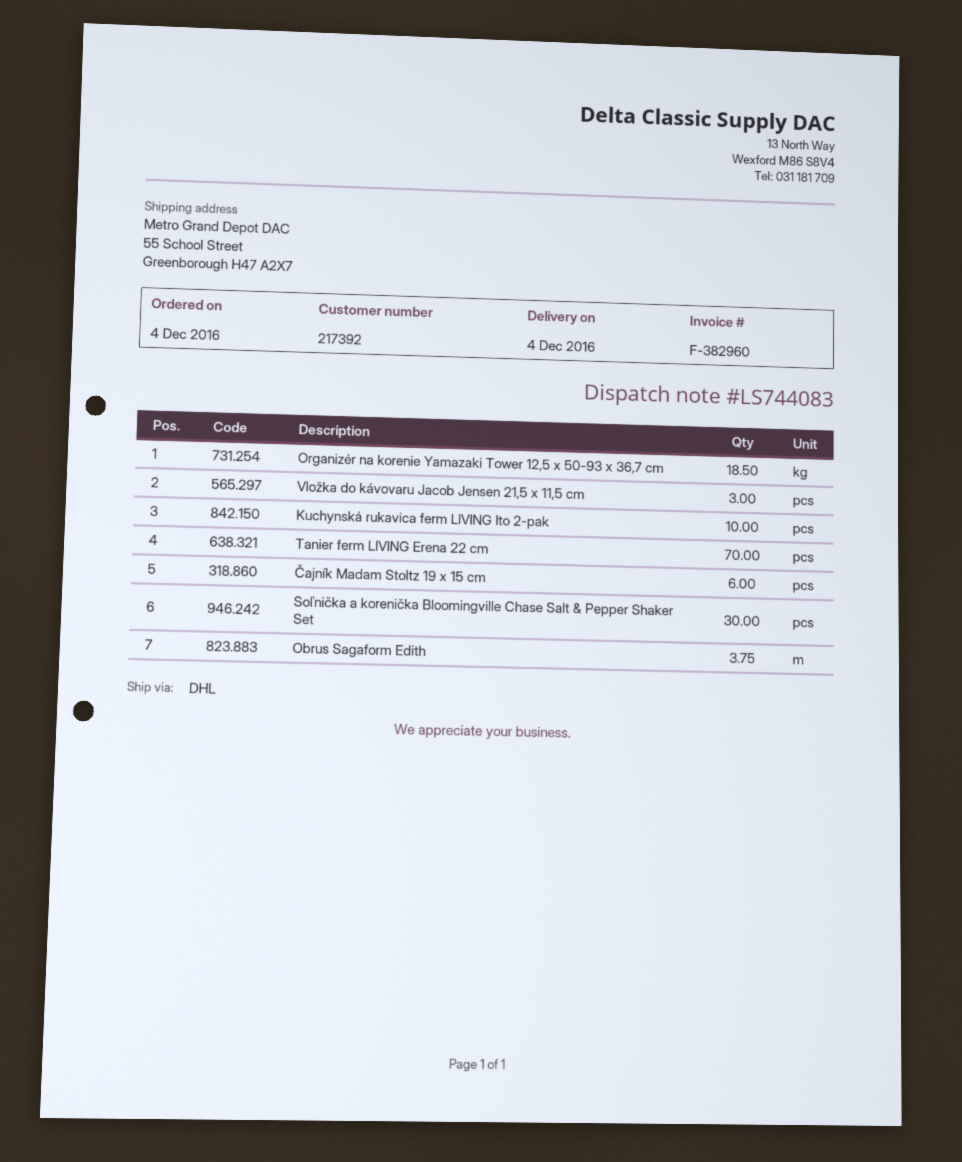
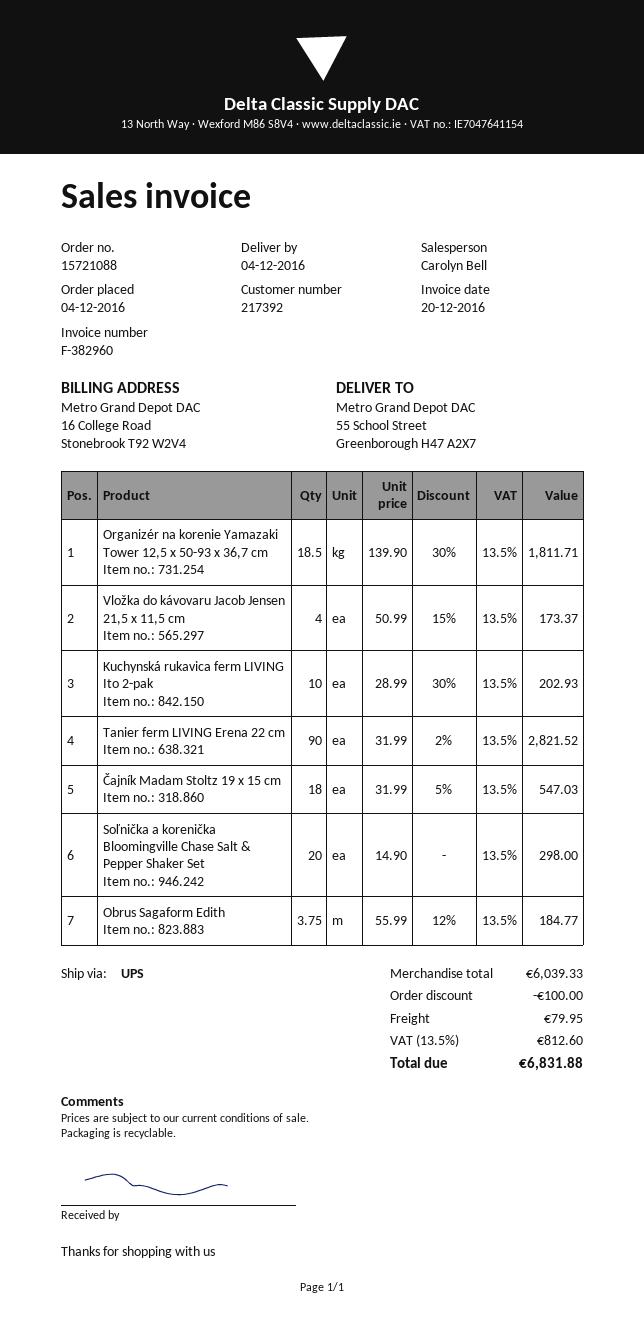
shipping method: DHL -> UPS
Vložka do kávovaru Jacob Jensen 21,5 x 11,5 cm: 3 -> 4
Tanier ferm LIVING Erena 22 cm: 70 -> 90
Čajník Madam Stoltz 19 x 15 cm: 6 -> 18
Soľnička a korenička Bloomingville Chase Salt & Pepper Shaker Set: 30 -> 20

